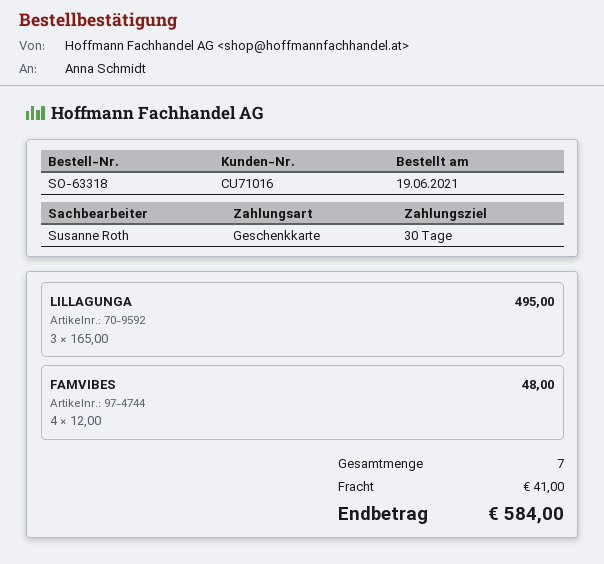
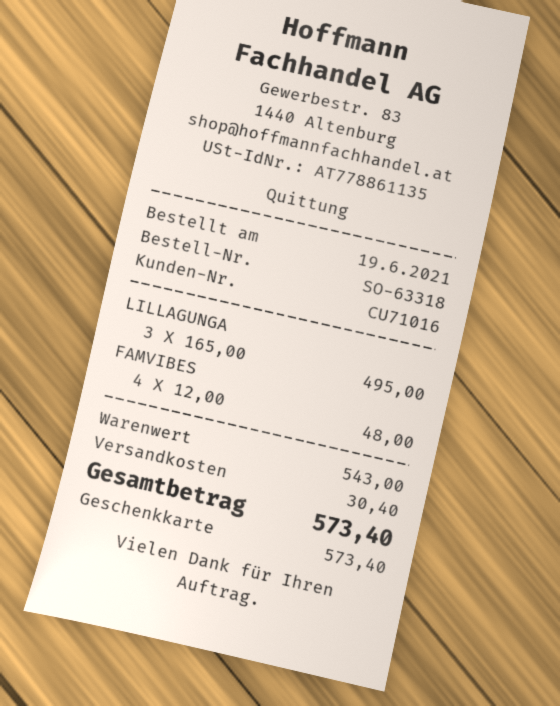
shipping: 41.00 -> 30.40
total: 584.00 -> 573.40

